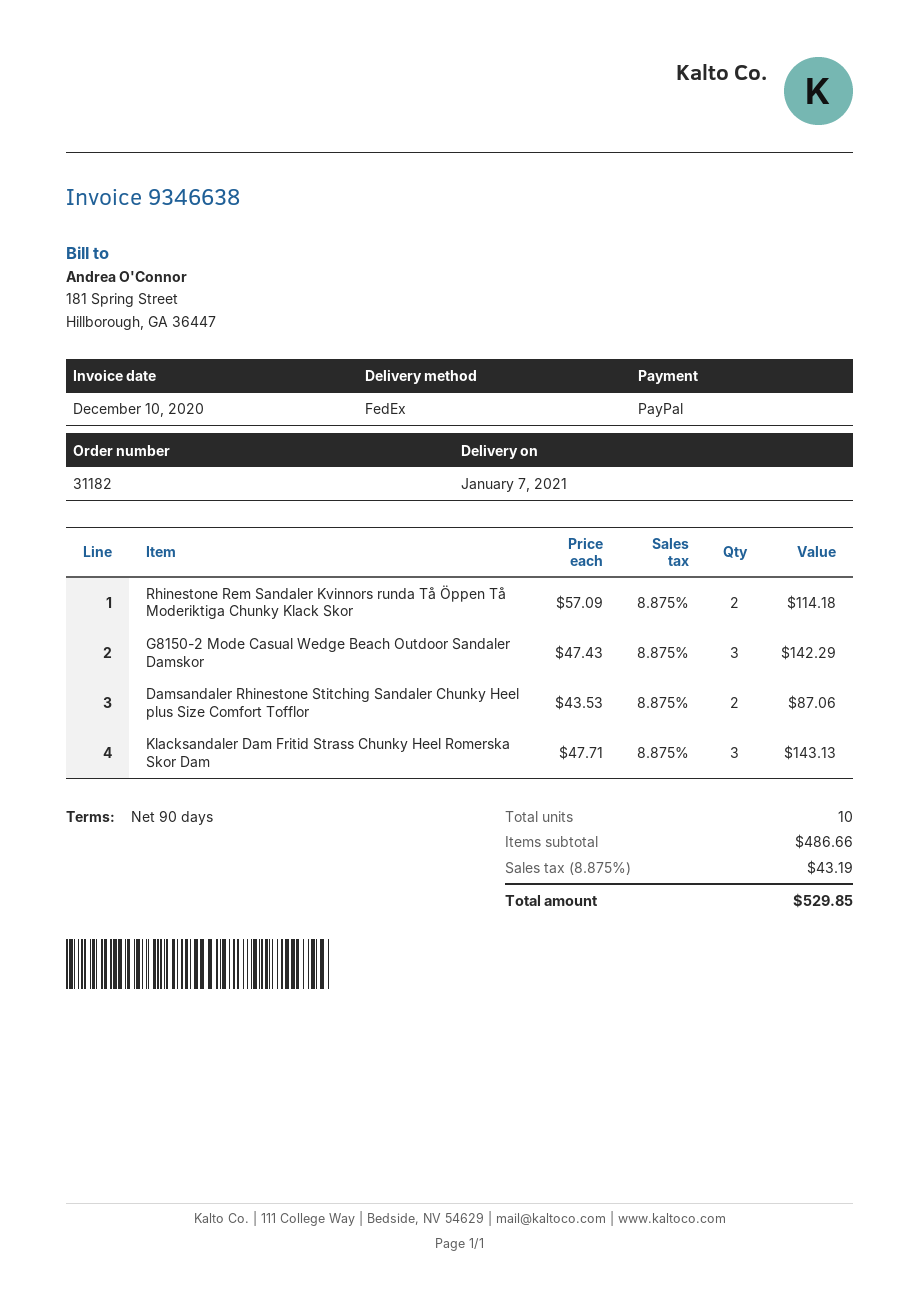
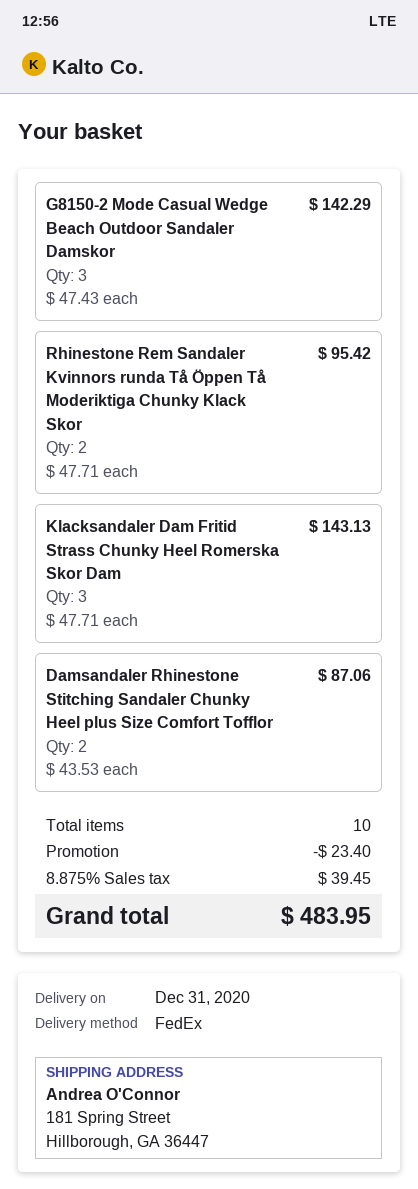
delivery date: 2021-01-07 -> 2020-12-31
Rhinestone Rem Sandaler Kvinnors runda Tå Öppen Tå Moderiktiga Chunky Klack Skor: 2 x 57.09 = 114.18 -> 2 x 47.71 = 95.42
discount: none -> 23.40
tax: 8.875% = 43.19 -> 8.875% = 39.45
total: 529.85 -> 483.95

